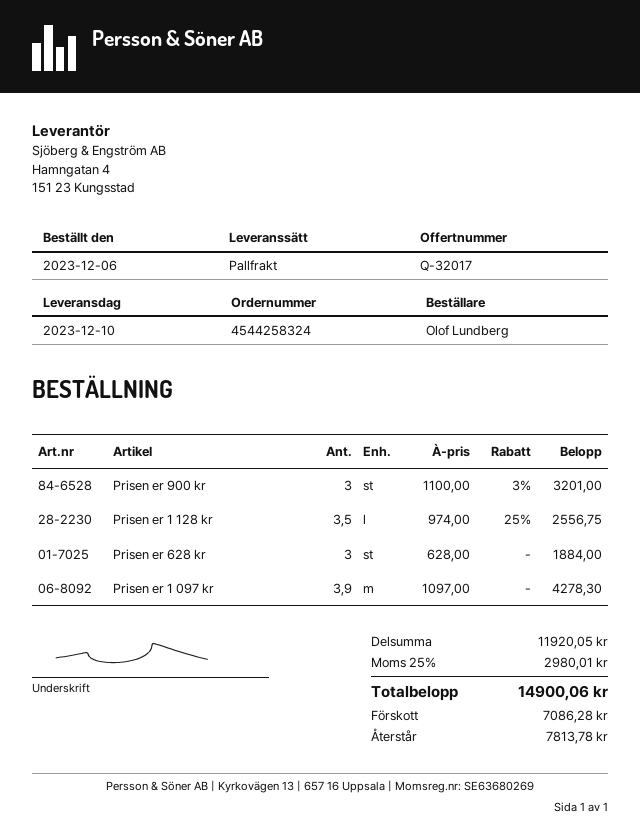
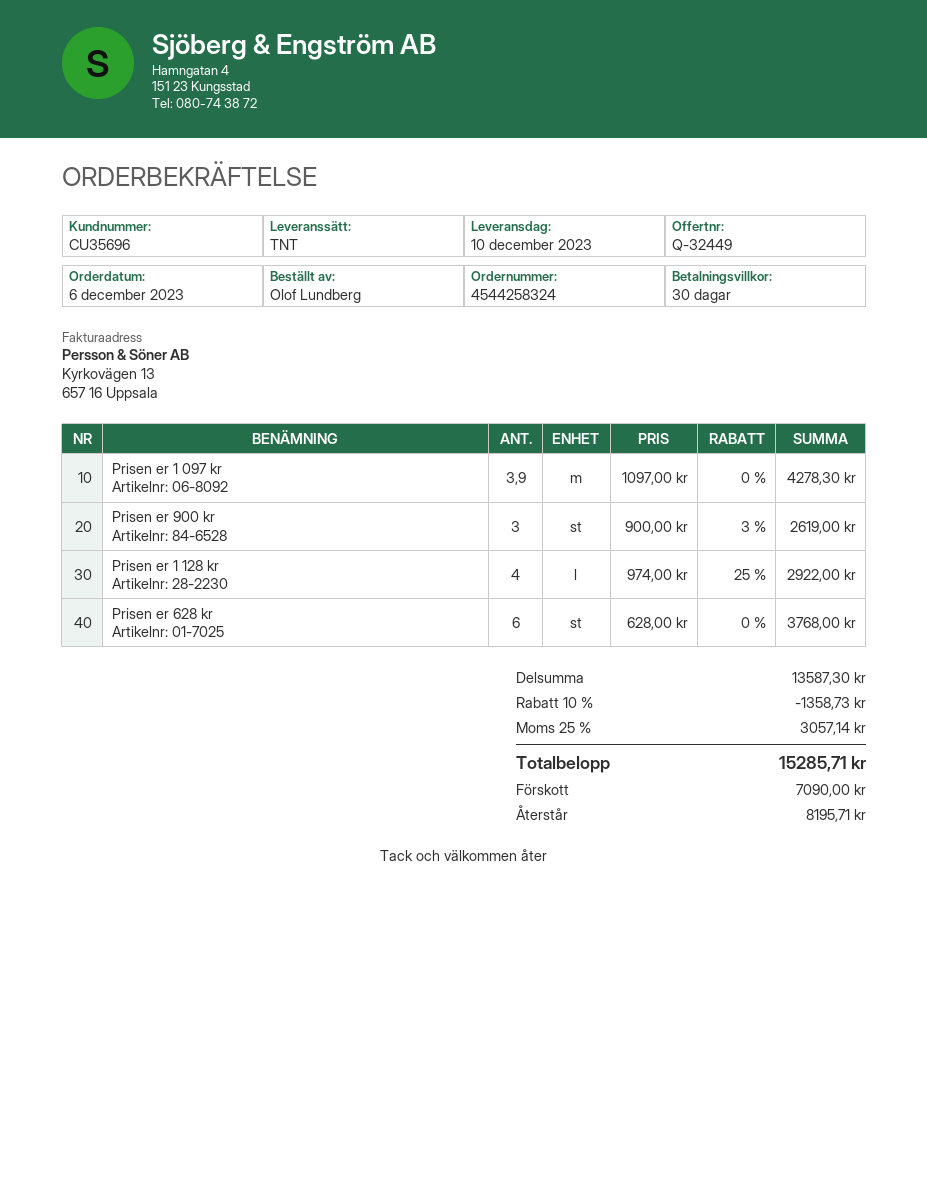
quote number: Q-32017 -> Q-32449
shipping method: pallet freight -> TNT
Prisen er 900 kr: 3 x 1100.00 - 3% = 3201.00 -> 3 x 900.00 - 3% = 2619.00
Prisen er 1 128 kr: 3.5 x 974.00 - 25% = 2556.75 -> 4 x 974.00 - 25% = 2922.00
Prisen er 628 kr: 3 x 628.00 = 1884.00 -> 6 x 628.00 = 3768.00
subtotal: 11920.05 -> 13587.30
discount: none -> 10% = 1358.73
tax: 25% = 2980.01 -> 25% = 3057.14
total: 14900.06 -> 15285.71
deposit: 7086.28 -> 7090.00
balance: 7813.78 -> 8195.71

